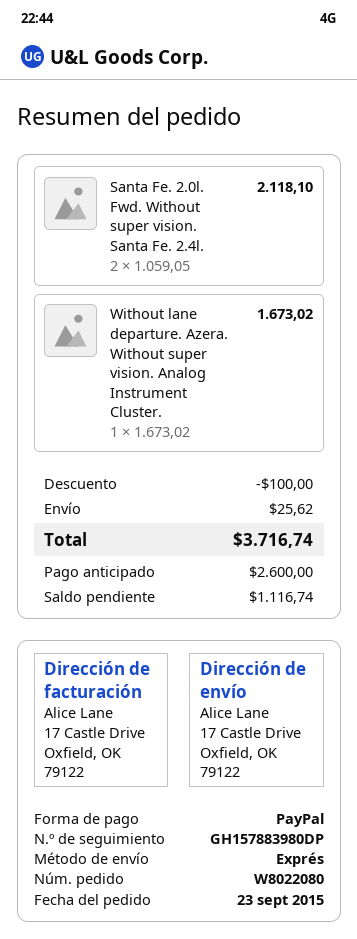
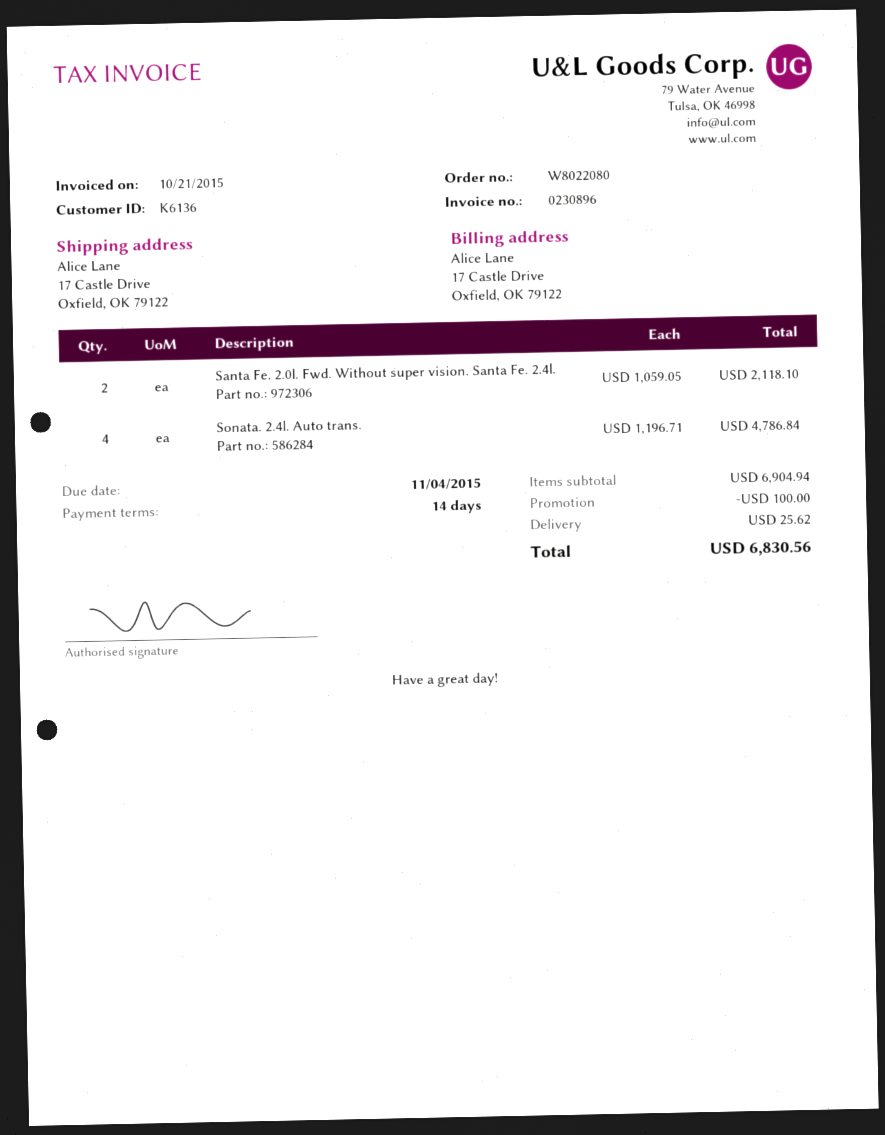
Without lane departure. Azera. Without super vision. Analog Instrument Cluster.: 1 x 1673.02 = 1673.02 -> none
Sonata. 2.4l. Auto trans.: none -> 4 x 1196.71 = 4786.84
total: 3716.74 -> 6830.56

